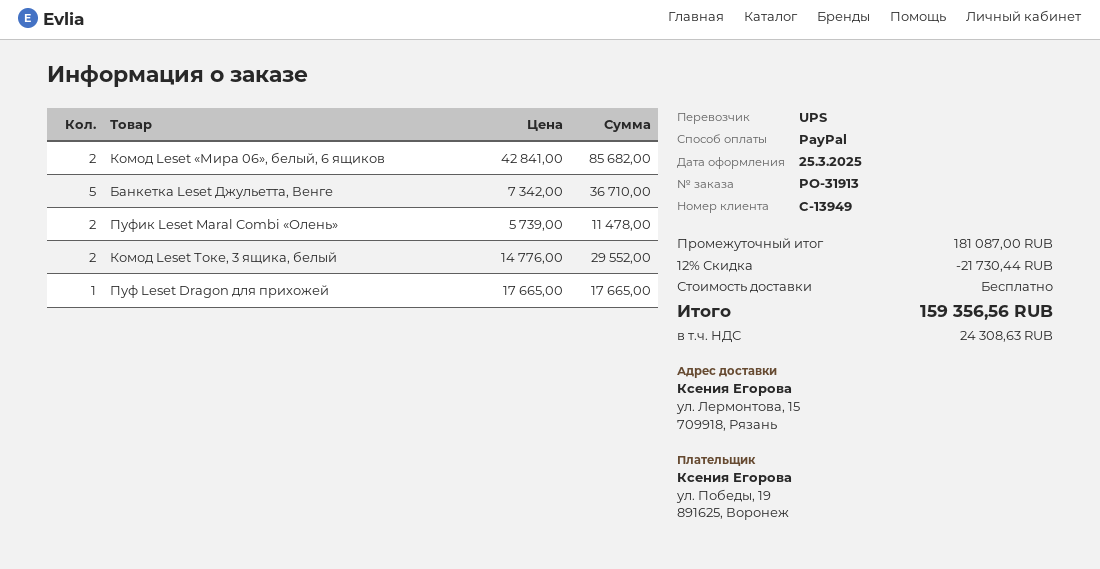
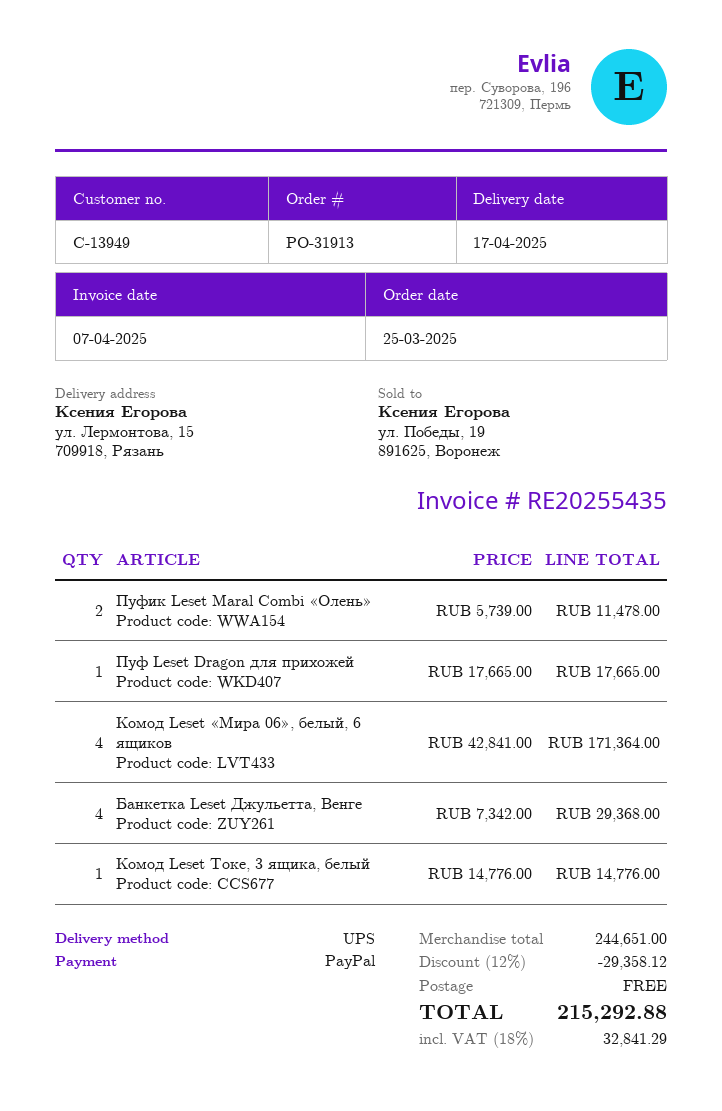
Комод Leset «Мира 06», белый, 6 ящиков: 2 x 42841.00 = 85682.00 -> 4 x 42841.00 = 171364.00
Банкетка Leset Джульетта, Венге: 5 x 7342.00 = 36710.00 -> 4 x 7342.00 = 29368.00
Комод Leset Токе, 3 ящика, белый: 2 x 14776.00 = 29552.00 -> 1 x 14776.00 = 14776.00
subtotal: 181087.00 -> 244651.00
discount: 12% = 21730.44 -> 12% = 29358.12
tax: 24308.63 -> 32841.29
total: 159356.56 -> 215292.88

